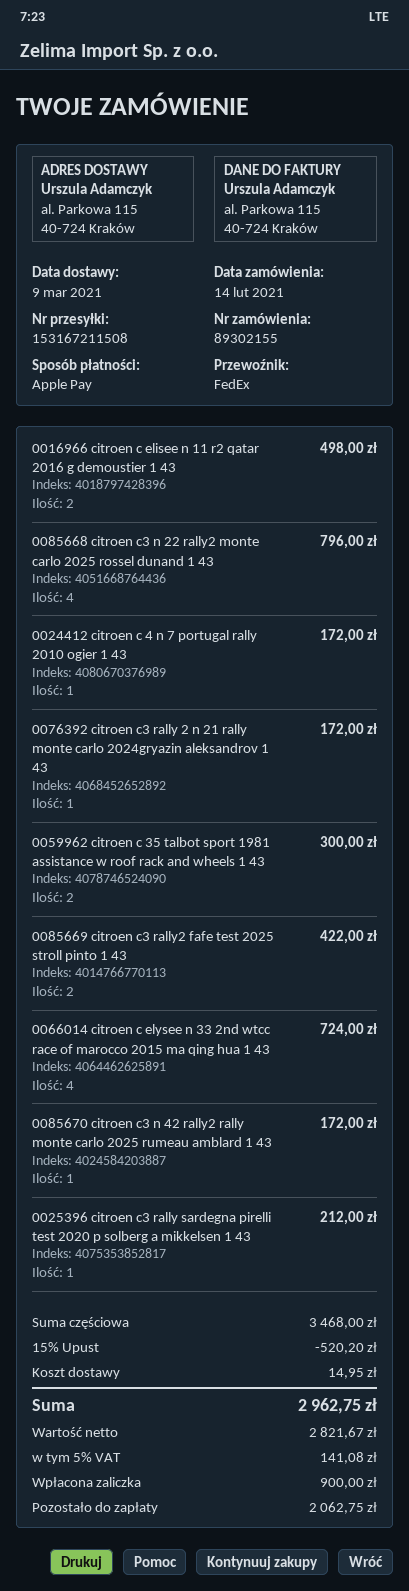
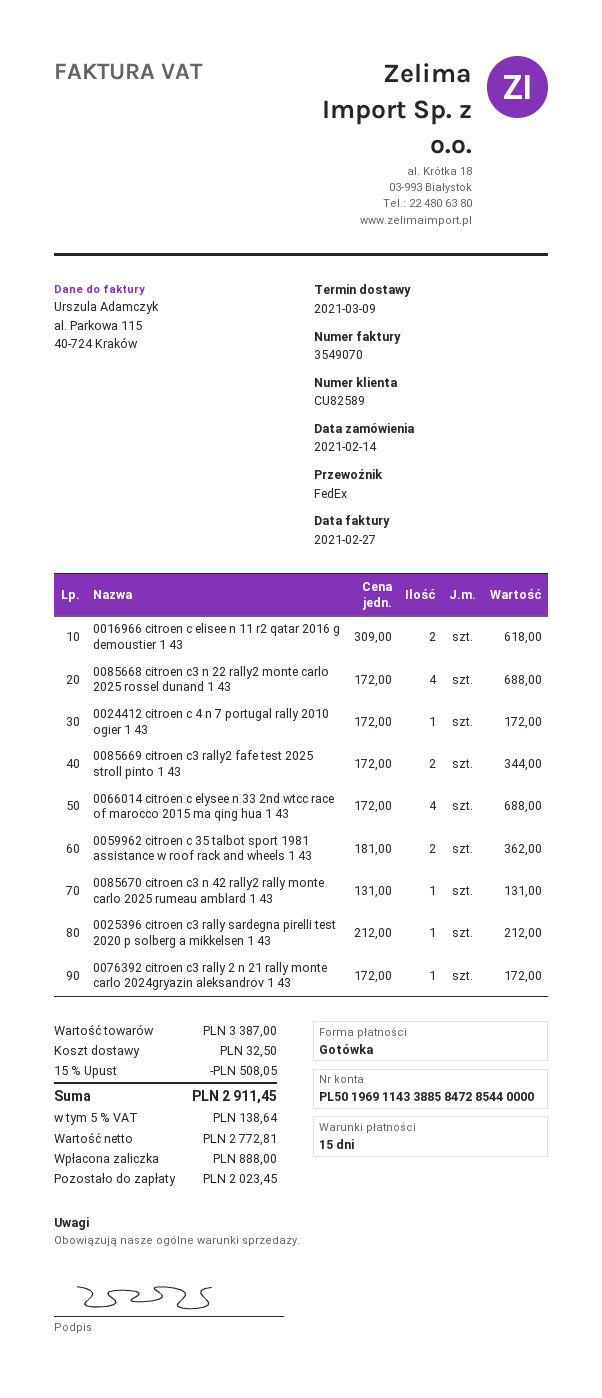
payment method: Apple Pay -> cash
0016966 citroen c elisee n 11 r2 qatar 2016 g demoustier 1 43: 2 for 498.00 -> 2 for 618.00
0085668 citroen c3 n 22 rally2 monte carlo 2025 rossel dunand 1 43: 4 for 796.00 -> 4 for 688.00
0059962 citroen c 35 talbot sport 1981 assistance w roof rack and wheels 1 43: 2 for 300.00 -> 2 for 362.00
0085669 citroen c3 rally2 fafe test 2025 stroll pinto 1 43: 2 for 422.00 -> 2 for 344.00
0066014 citroen c elysee n 33 2nd wtcc race of marocco 2015 ma qing hua 1 43: 4 for 724.00 -> 4 for 688.00
0085670 citroen c3 n 42 rally2 rally monte carlo 2025 rumeau amblard 1 43: 1 for 172.00 -> 1 for 131.00
subtotal: 3468.00 -> 3387.00
discount: 15% = 520.20 -> 15% = 508.05
shipping: 14.95 -> 32.50
net: 2821.67 -> 2772.81
tax: 5% = 141.08 -> 5% = 138.64
total: 2962.75 -> 2911.45
deposit: 900.00 -> 888.00
balance: 2062.75 -> 2023.45

